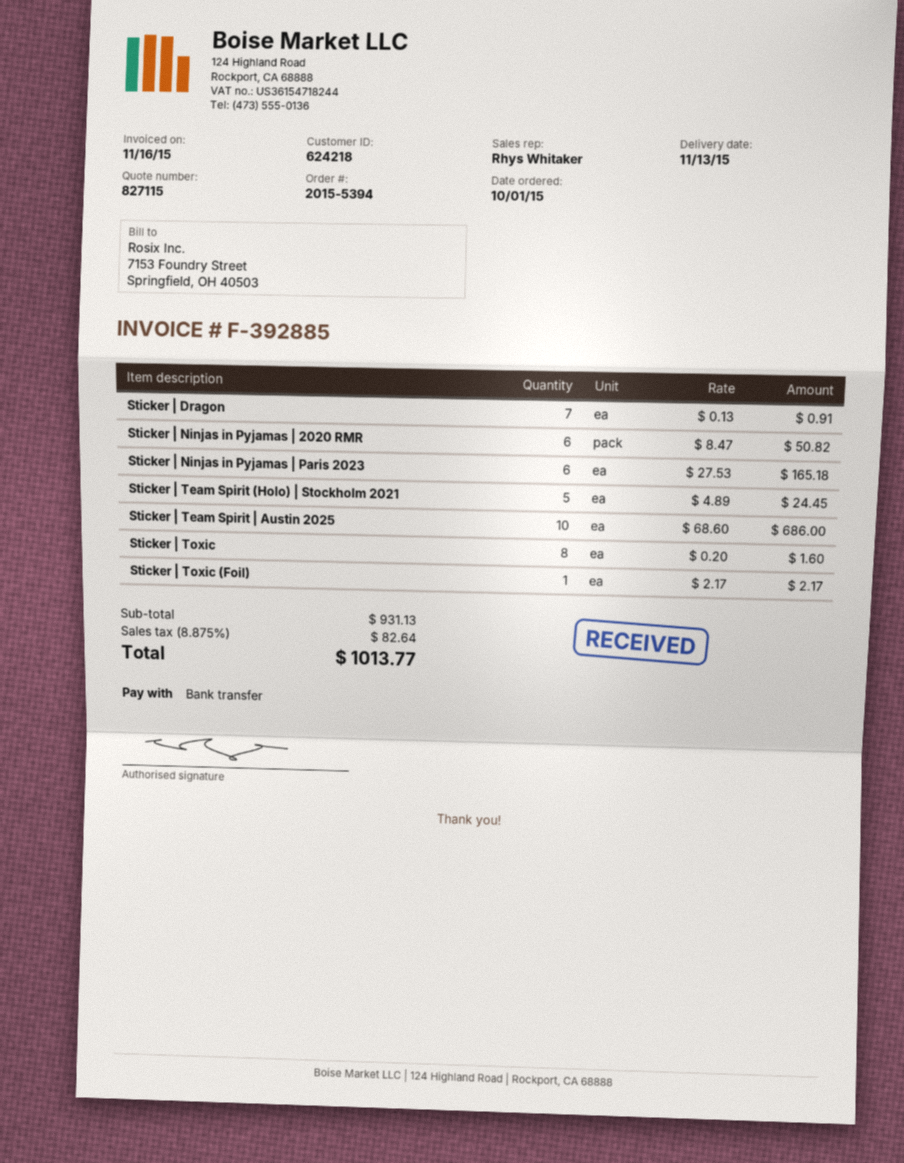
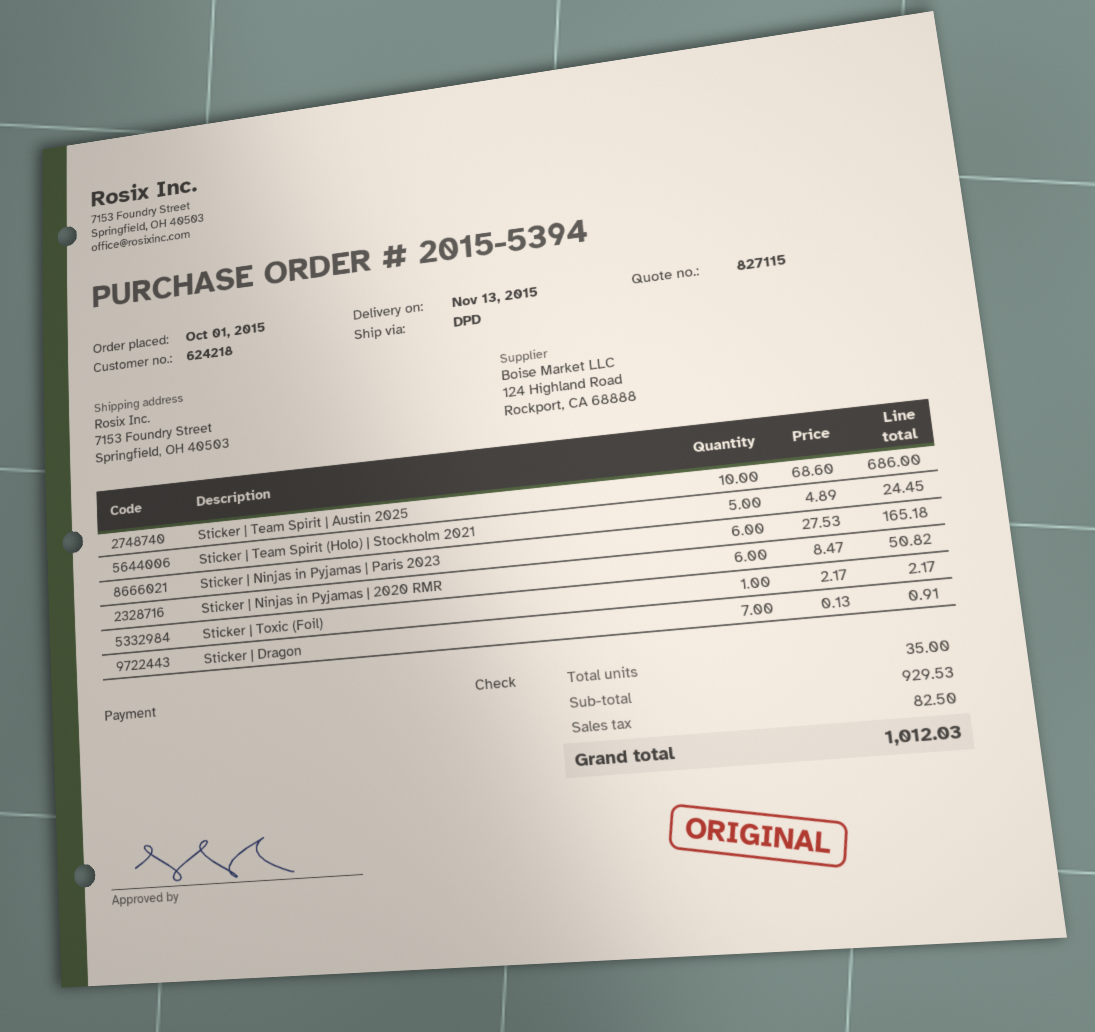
payment method: bank transfer -> cheque
Sticker | Toxic: 8 x 0.20 = 1.60 -> none
subtotal: 931.13 -> 929.53
tax: 82.64 -> 82.50
total: 1013.77 -> 1012.03

